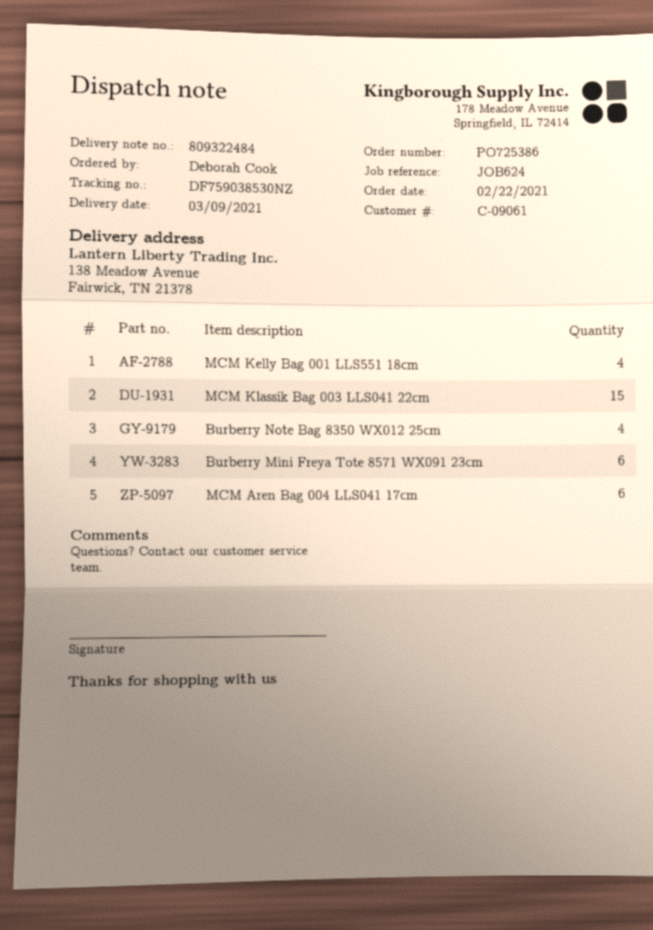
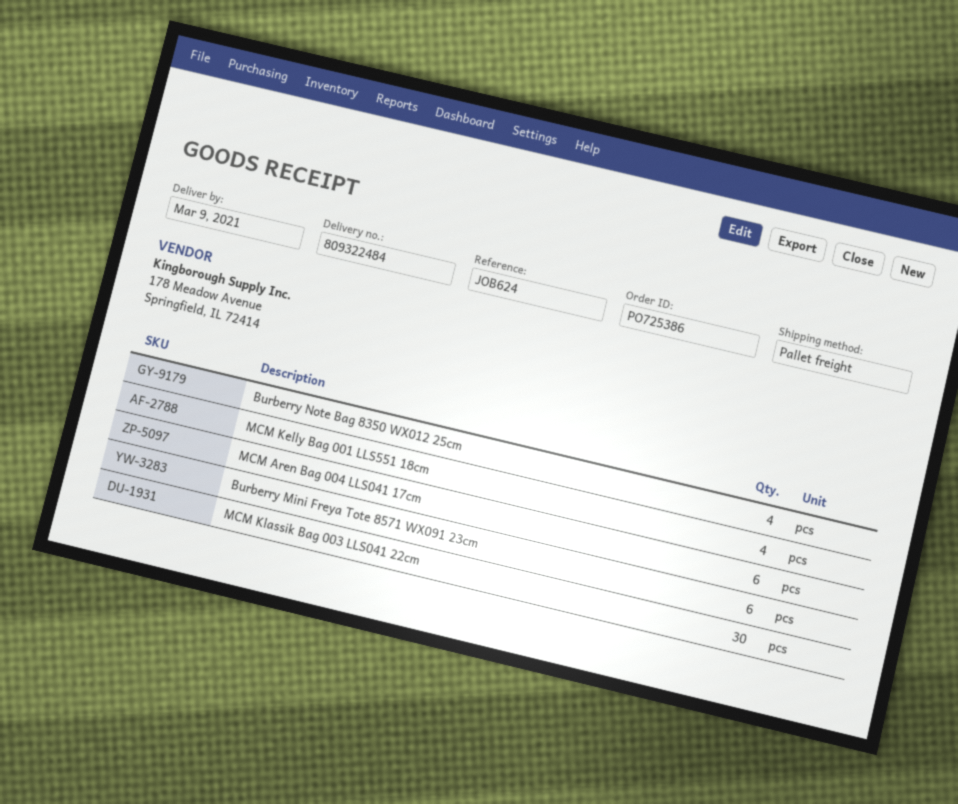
MCM Klassik Bag 003 LLS041 22cm: 15 -> 30

